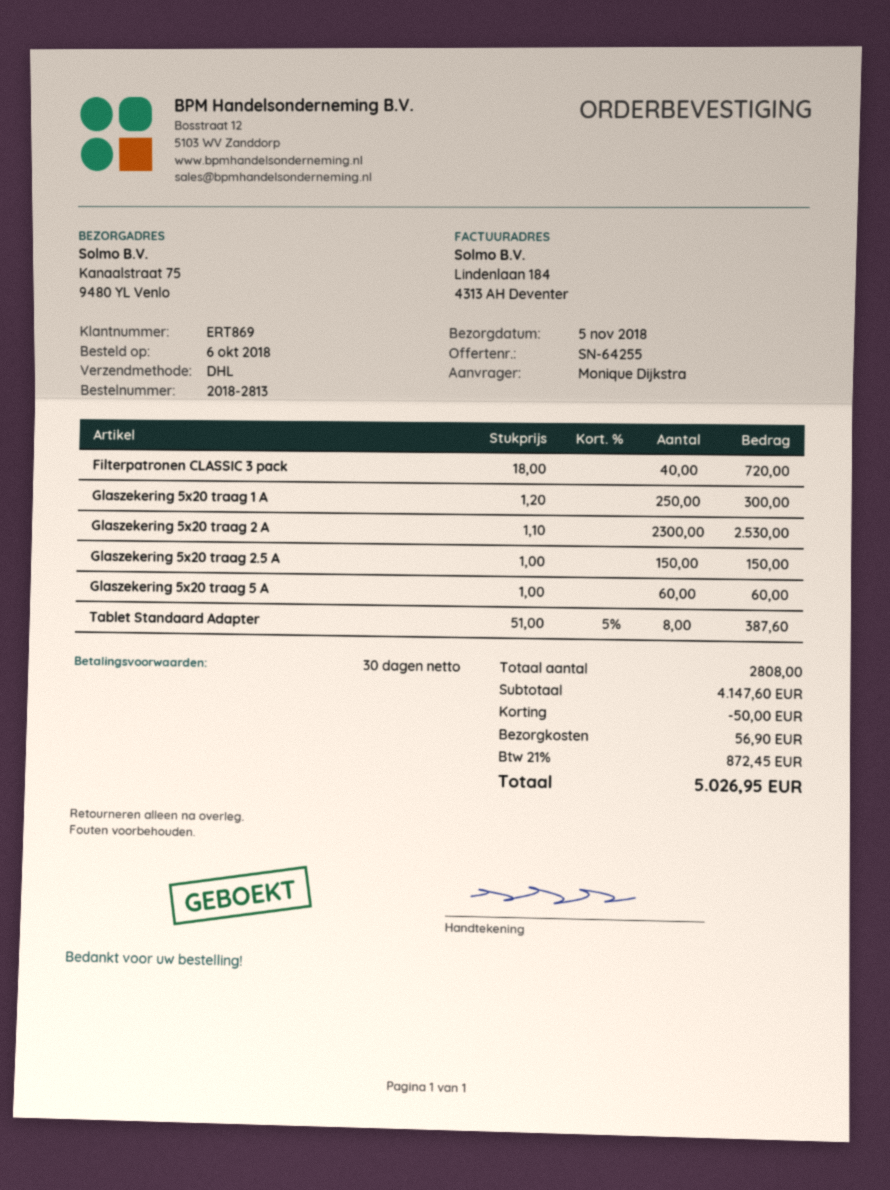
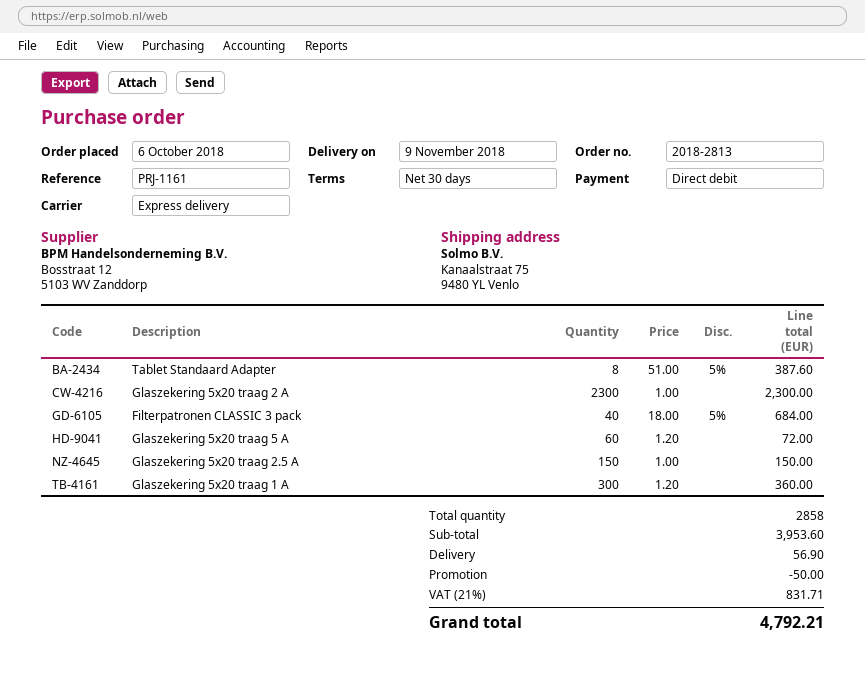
delivery date: 2018-11-05 -> 2018-11-09
shipping method: DHL -> express
Filterpatronen CLASSIC 3 pack: 40 x 18.00 = 720.00 -> 40 x 18.00 - 5% = 684.00
Glaszekering 5x20 traag 1 A: 250 x 1.20 = 300.00 -> 300 x 1.20 = 360.00
Glaszekering 5x20 traag 2 A: 2300 x 1.10 = 2530.00 -> 2300 x 1.00 = 2300.00
Glaszekering 5x20 traag 5 A: 60 x 1.00 = 60.00 -> 60 x 1.20 = 72.00
total quantity: 2808 -> 2858
subtotal: 4147.60 -> 3953.60
tax: 21% = 872.45 -> 21% = 831.71
total: 5026.95 -> 4792.21

